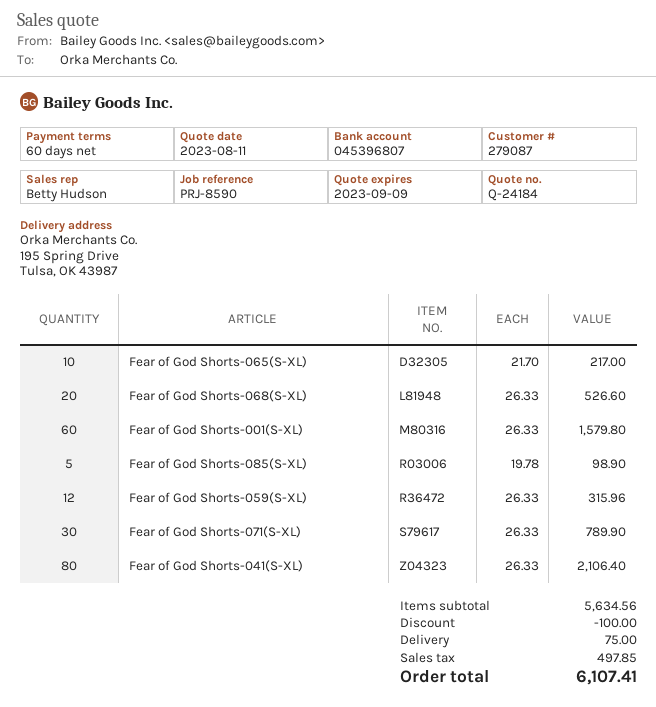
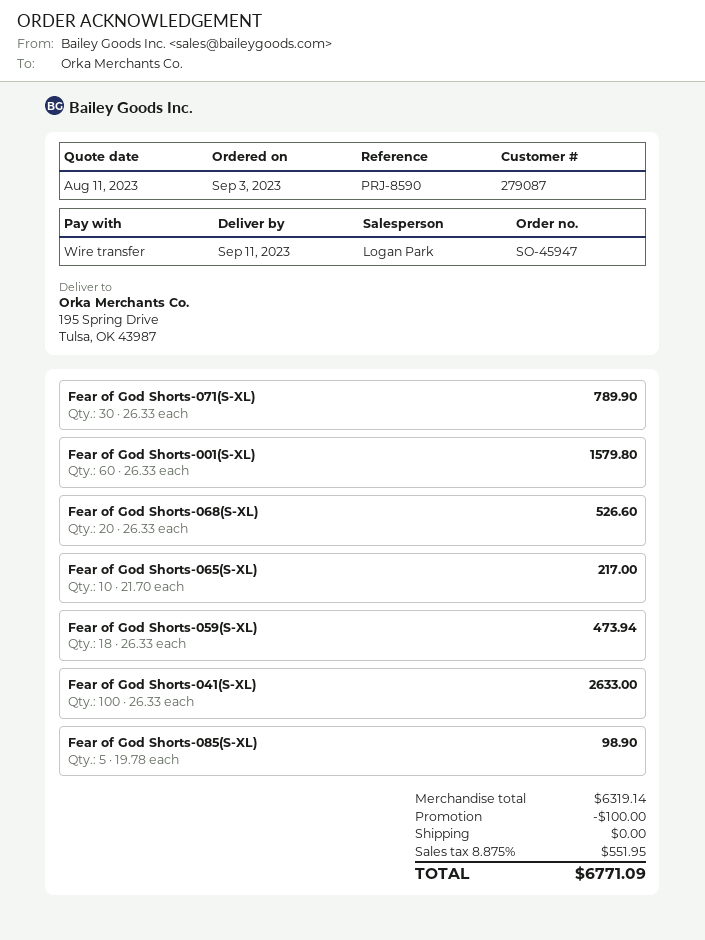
sales rep: Betty Hudson -> Logan Park
Fear of God Shorts-059(S-XL): 12 x 26.33 = 315.96 -> 18 x 26.33 = 473.94
Fear of God Shorts-041(S-XL): 80 x 26.33 = 2106.40 -> 100 x 26.33 = 2633.00
subtotal: 5634.56 -> 6319.14
shipping: 75.00 -> 0.00
tax: 497.85 -> 551.95
total: 6107.41 -> 6771.09

